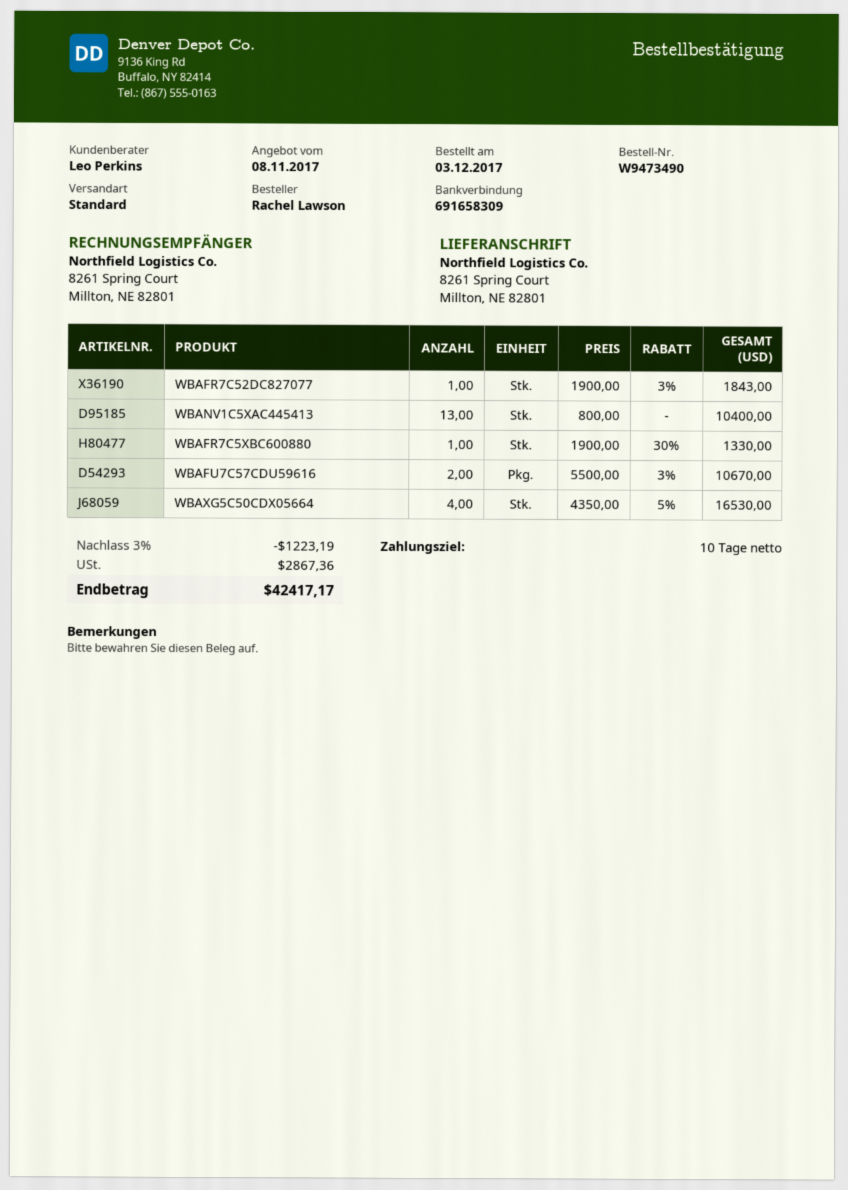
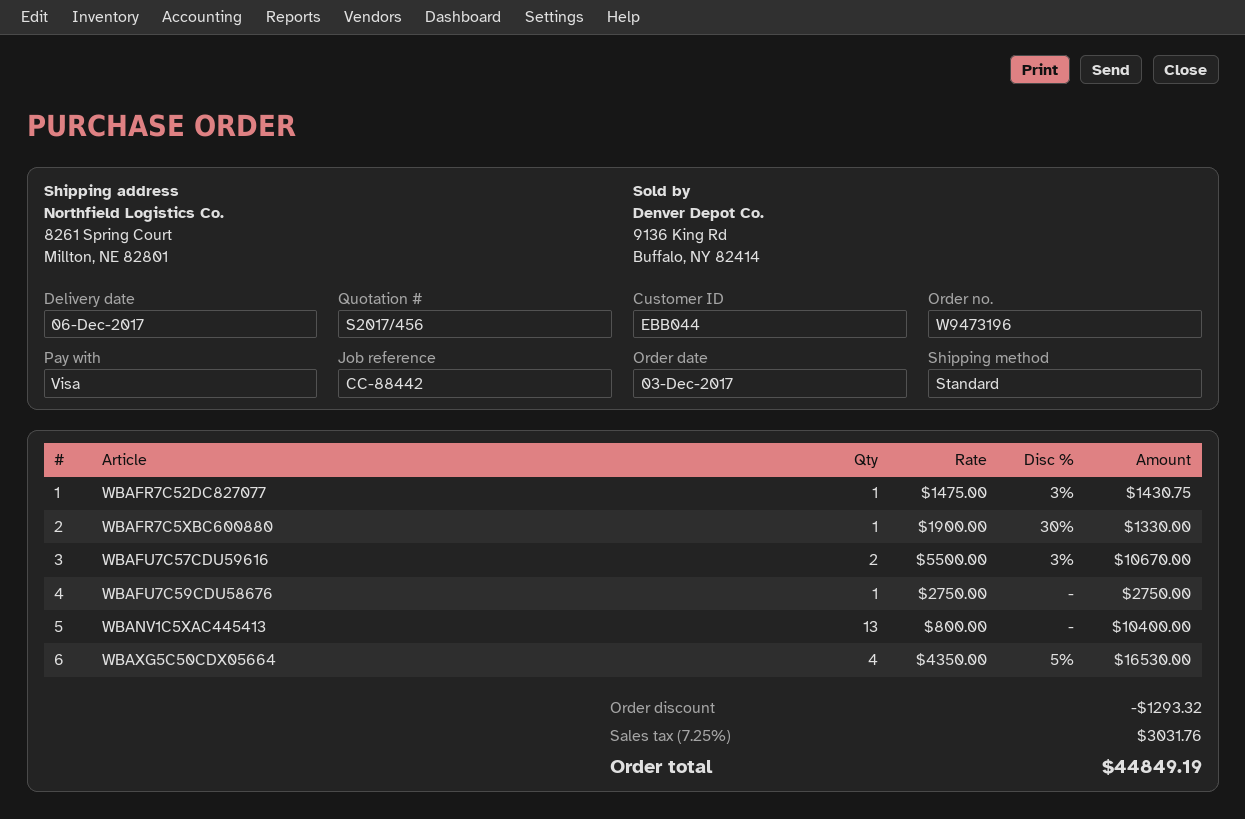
order number: W9473490 -> W9473196
WBAFR7C52DC827077: 1 x 1900.00 - 3% = 1843.00 -> 1 x 1475.00 - 3% = 1430.75
WBAFU7C59CDU58676: none -> 1 x 2750.00 = 2750.00
discount: 1223.19 -> 1293.32
tax: 2867.36 -> 3031.76
total: 42417.17 -> 44849.19

